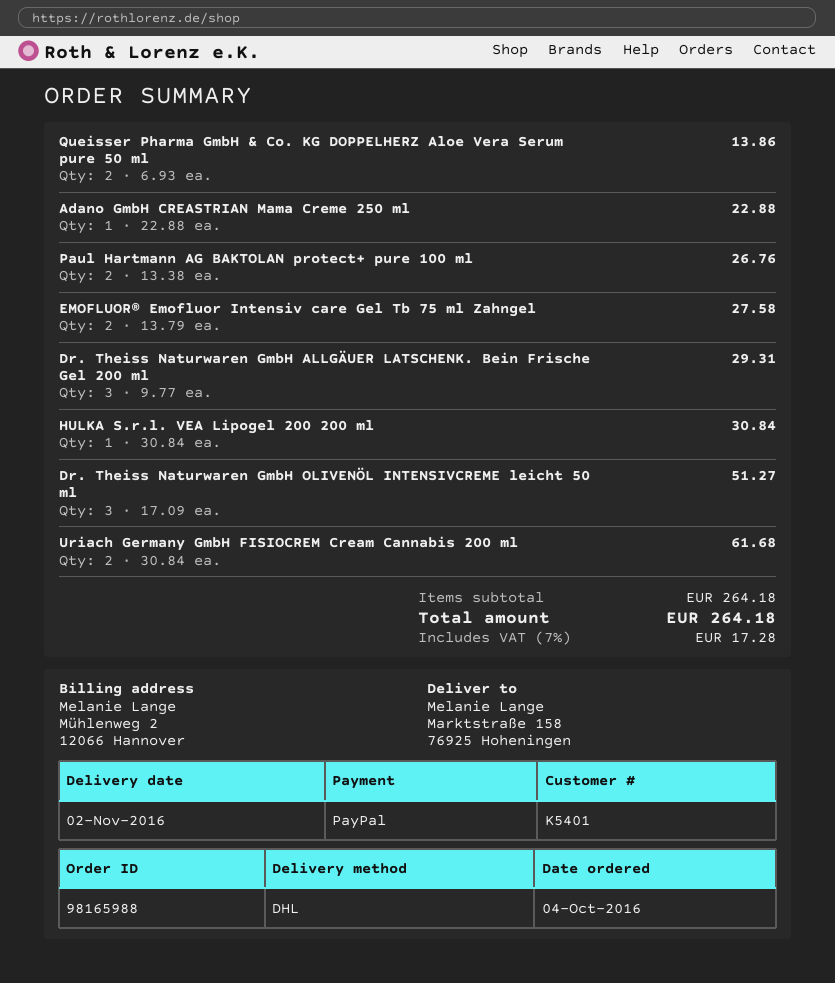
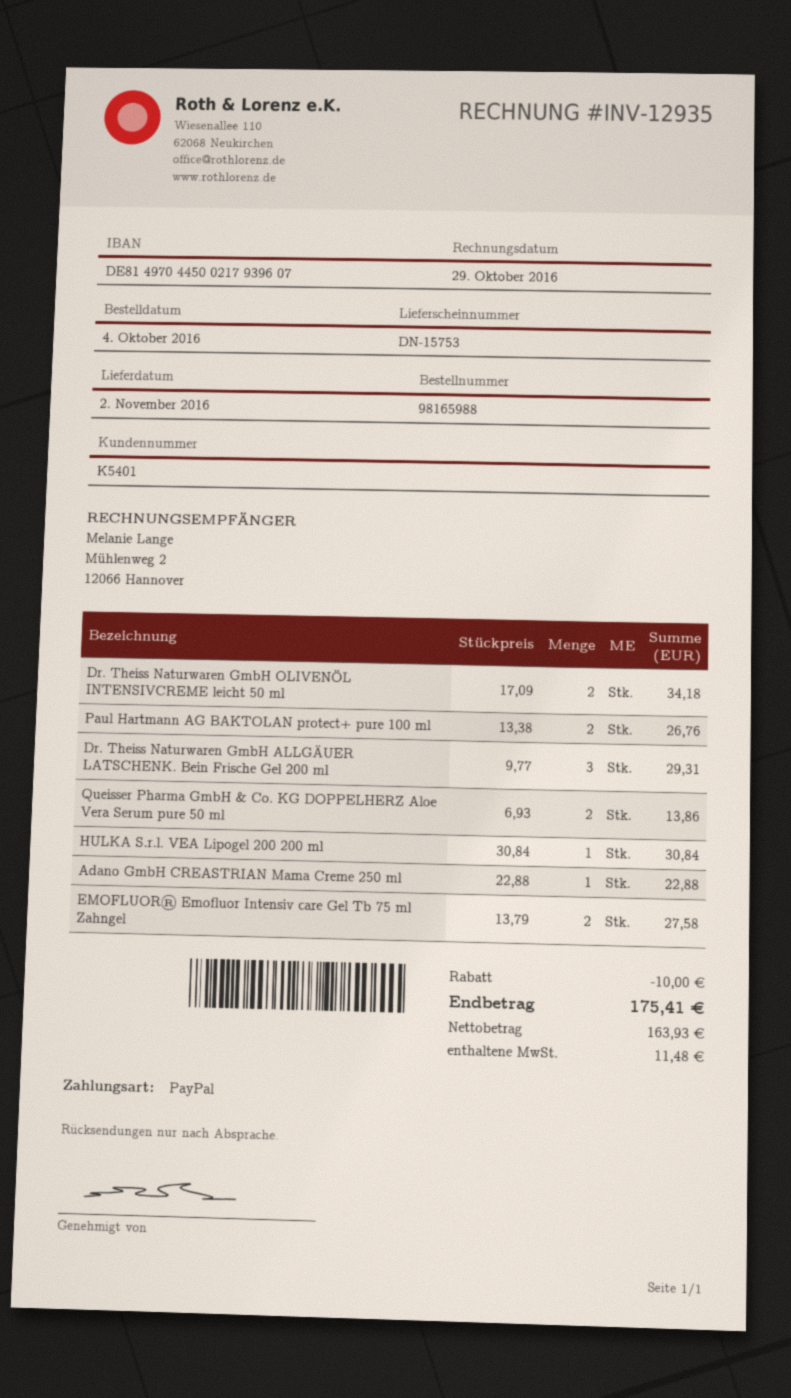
Dr. Theiss Naturwaren GmbH OLIVENÖL INTENSIVCREME leicht 50 ml: 3 x 17.09 = 51.27 -> 2 x 17.09 = 34.18
Uriach Germany GmbH FISIOCREM Cream Cannabis 200 ml: 2 x 30.84 = 61.68 -> none
discount: none -> 10.00
tax: 17.28 -> 11.48
total: 264.18 -> 175.41

